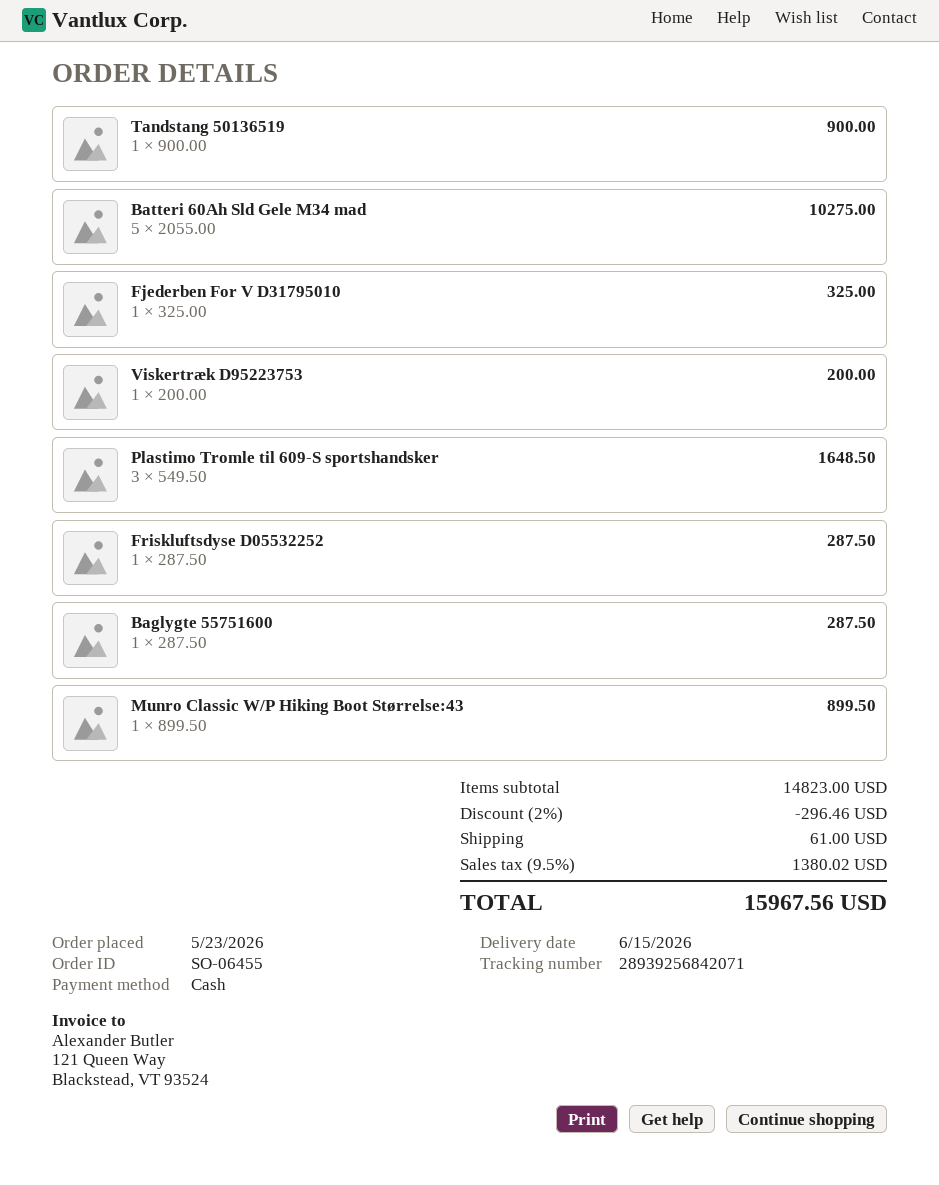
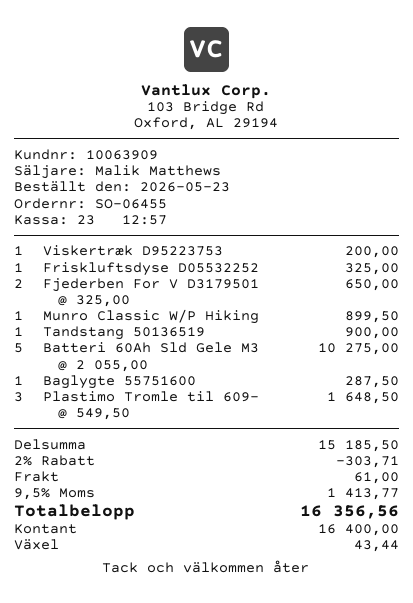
Fjederben For V D31795010: 1 x 325.00 = 325.00 -> 2 x 325.00 = 650.00
Friskluftsdyse D05532252: 1 x 287.50 = 287.50 -> 1 x 325.00 = 325.00
subtotal: 14823.00 -> 15185.50
discount: 2% = 296.46 -> 2% = 303.71
tax: 9.5% = 1380.02 -> 9.5% = 1413.77
total: 15967.56 -> 16356.56

